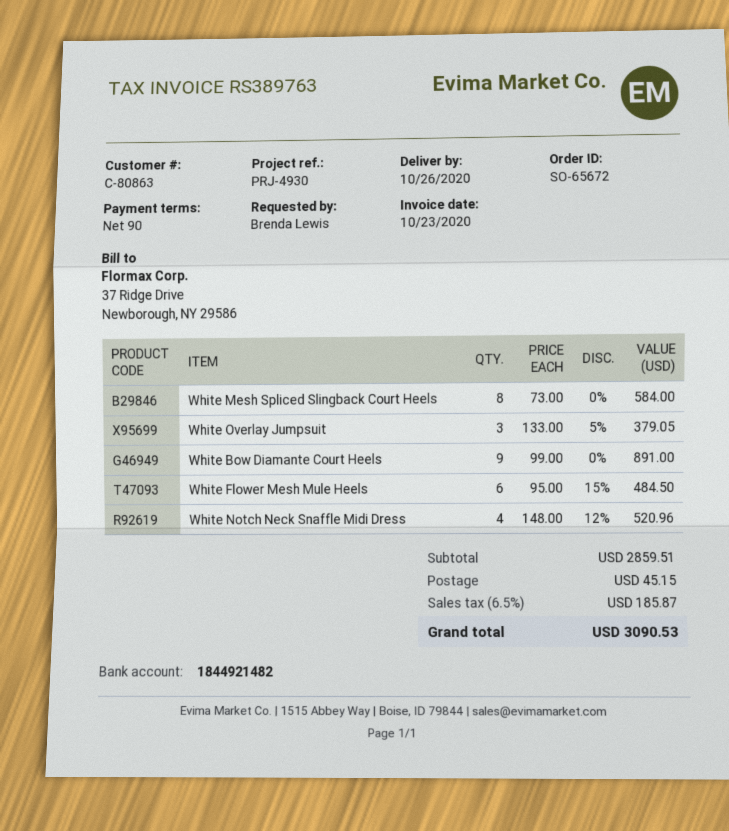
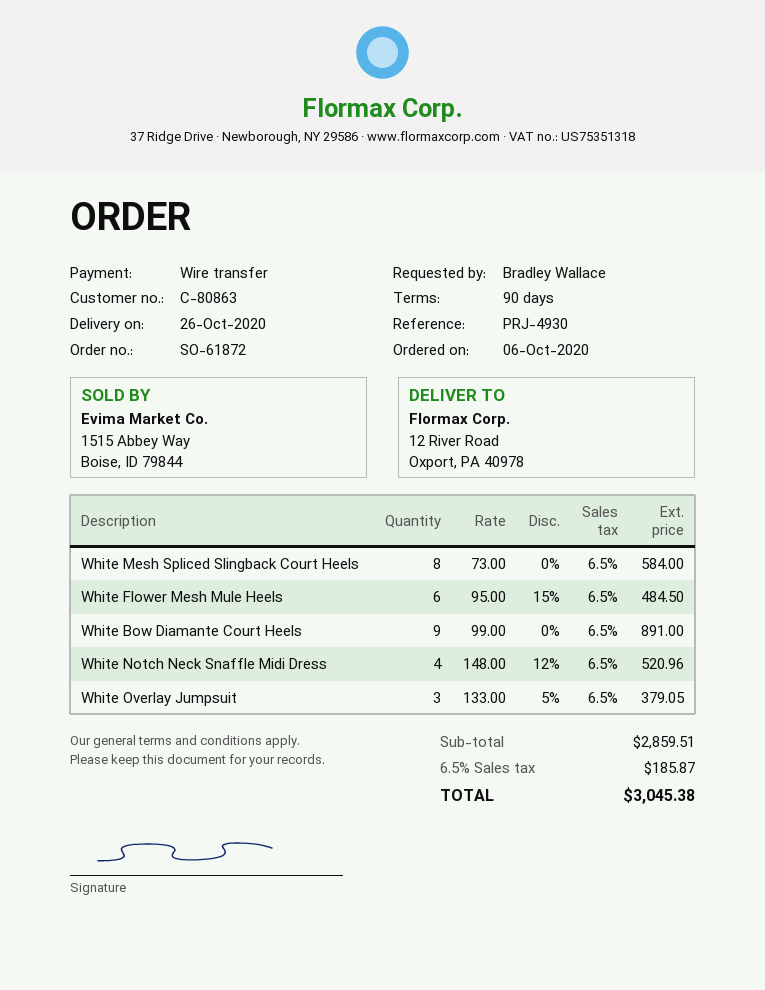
order number: SO-65672 -> SO-61872
ordered by: Brenda Lewis -> Bradley Wallace
shipping: 45.15 -> none
total: 3090.53 -> 3045.38

